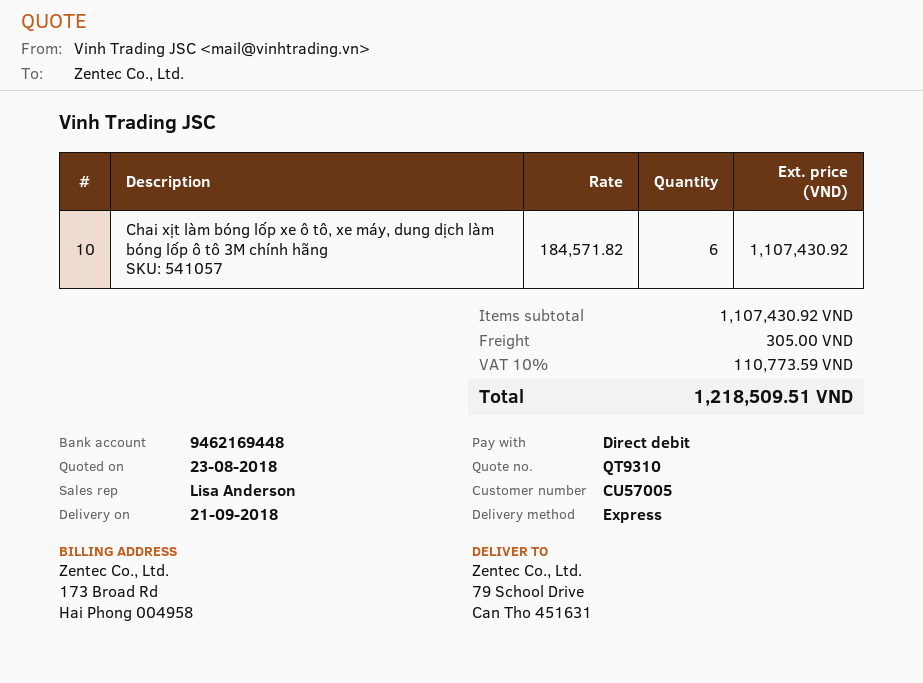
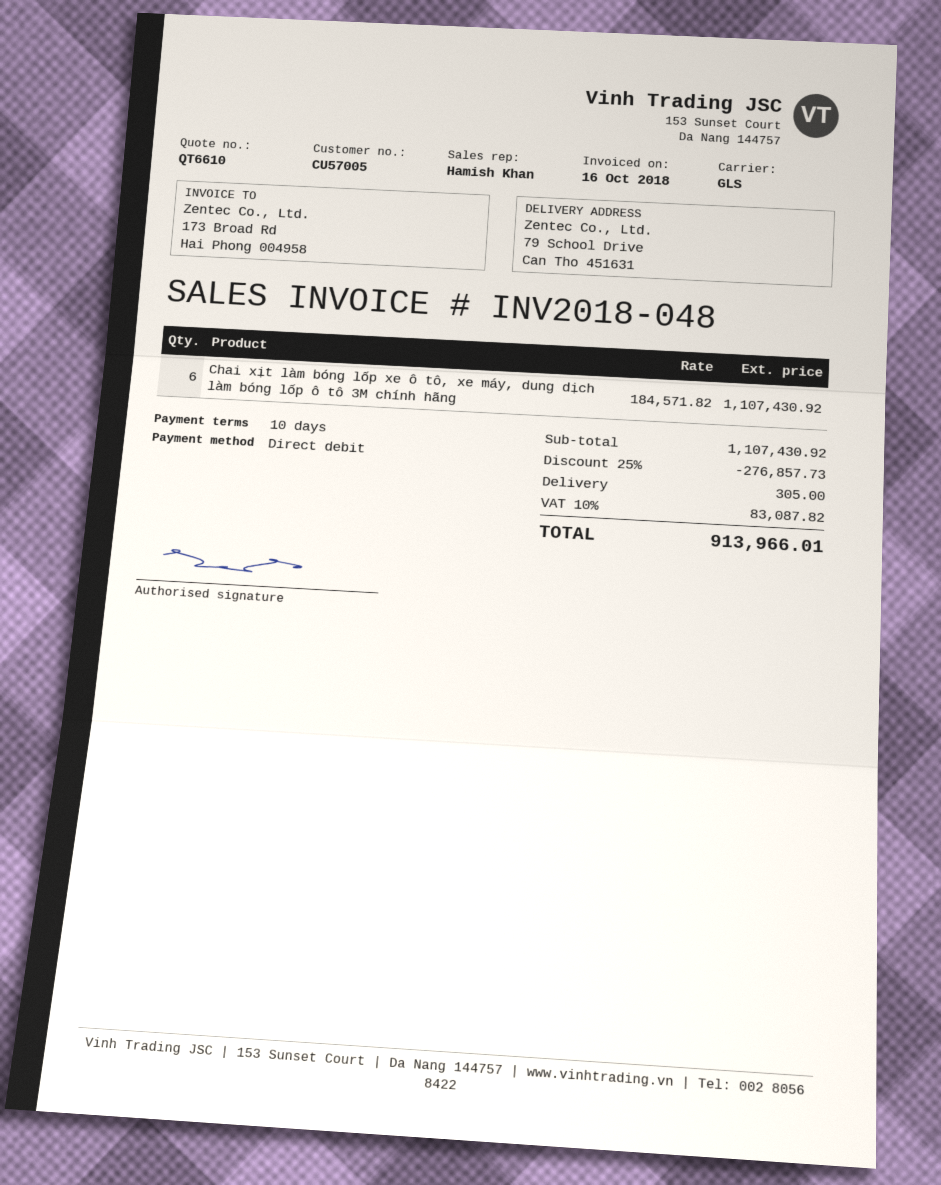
quote number: QT9310 -> QT6610
sales rep: Lisa Anderson -> Hamish Khan
shipping method: express -> GLS
discount: none -> 25% = 276857.73
tax: 10% = 110773.59 -> 10% = 83087.82
total: 1218509.51 -> 913966.01

